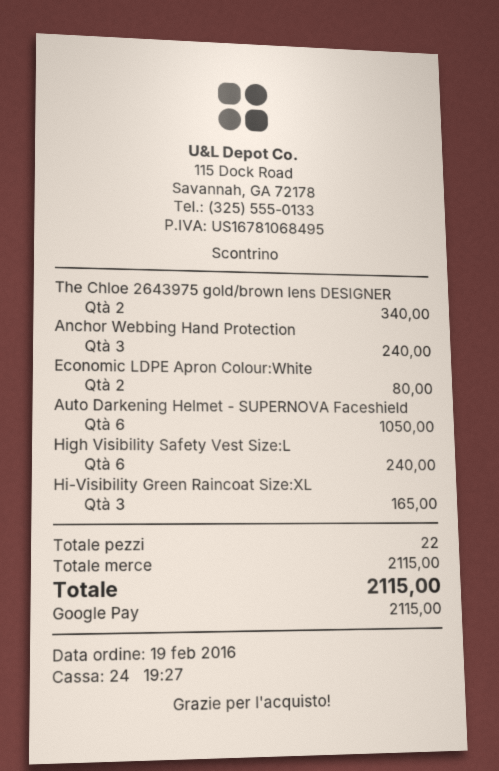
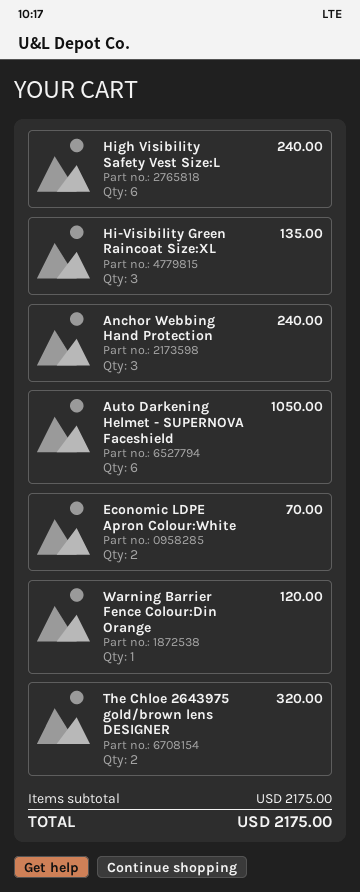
The Chloe 2643975 gold/brown lens DESIGNER: 2 for 340.00 -> 2 for 320.00
Economic LDPE Apron Colour:White: 2 for 80.00 -> 2 for 70.00
Hi-Visibility Green Raincoat Size:XL: 3 for 165.00 -> 3 for 135.00
Warning Barrier Fence Colour:Din Orange: none -> 1 for 120.00
subtotal: 2115.00 -> 2175.00
total: 2115.00 -> 2175.00

